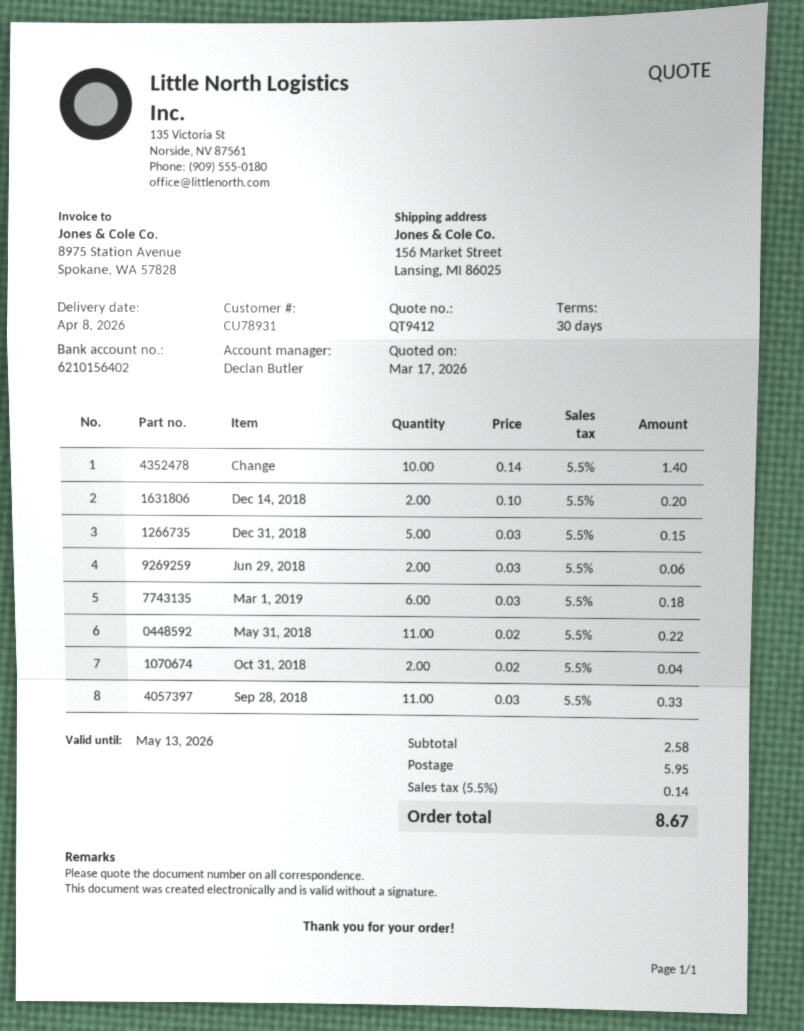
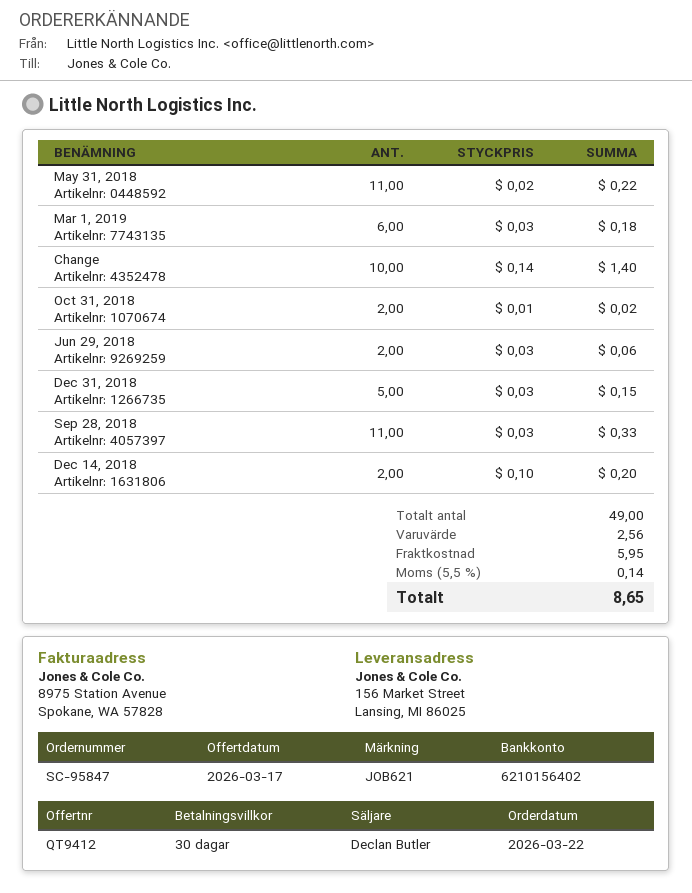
Oct 31, 2018: 2 x 0.02 = 0.04 -> 2 x 0.01 = 0.02
subtotal: 2.58 -> 2.56
total: 8.67 -> 8.65

